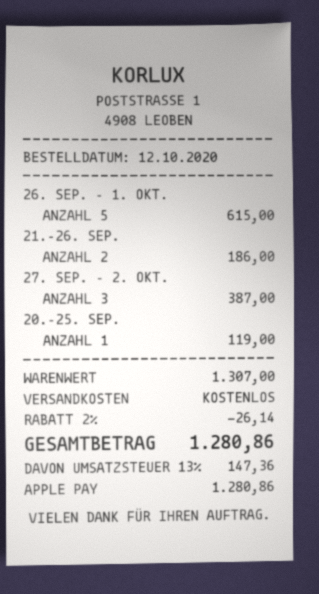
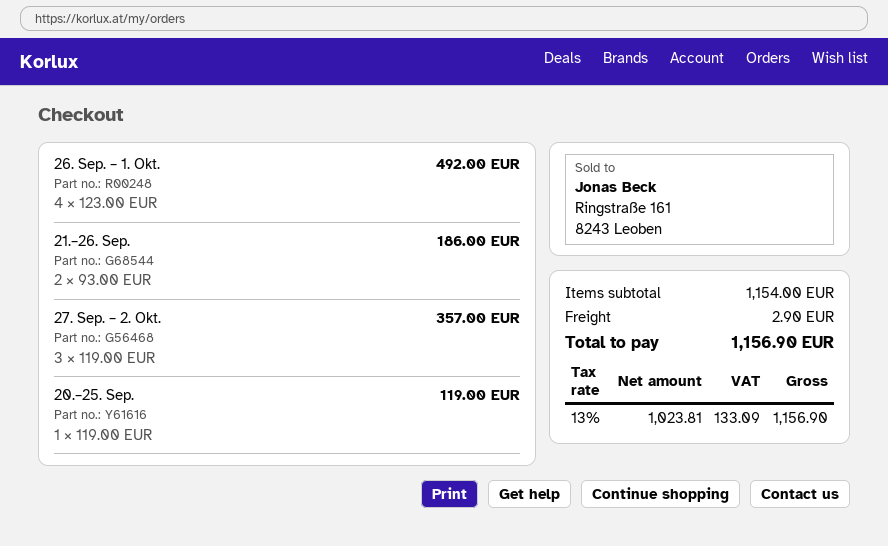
26. SEP. – 1. OKT.: 5 for 615.00 -> 4 for 492.00
27. SEP. – 2. OKT.: 3 for 387.00 -> 3 for 357.00
subtotal: 1307.00 -> 1154.00
discount: 2% = 26.14 -> none
shipping: 0.00 -> 2.90
tax: 13% = 147.36 -> 13% = 133.09
total: 1280.86 -> 1156.90

